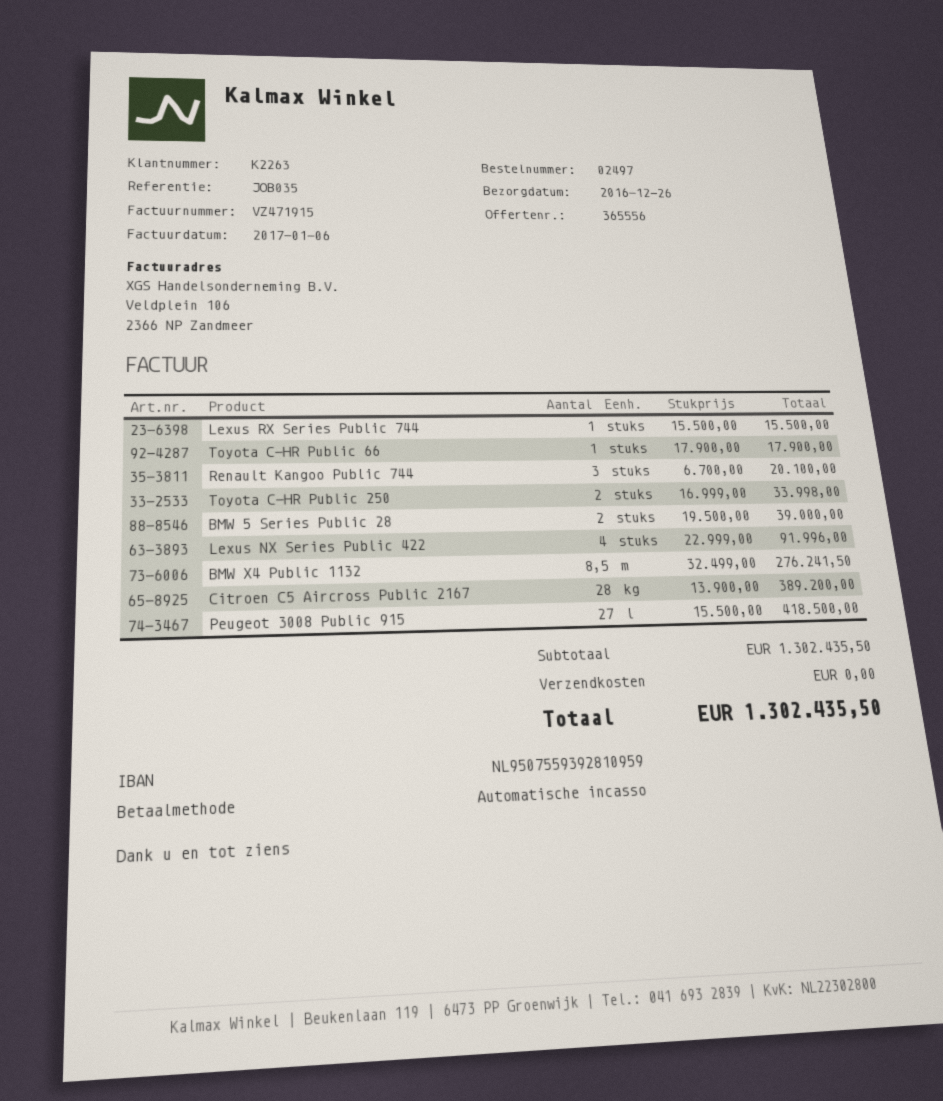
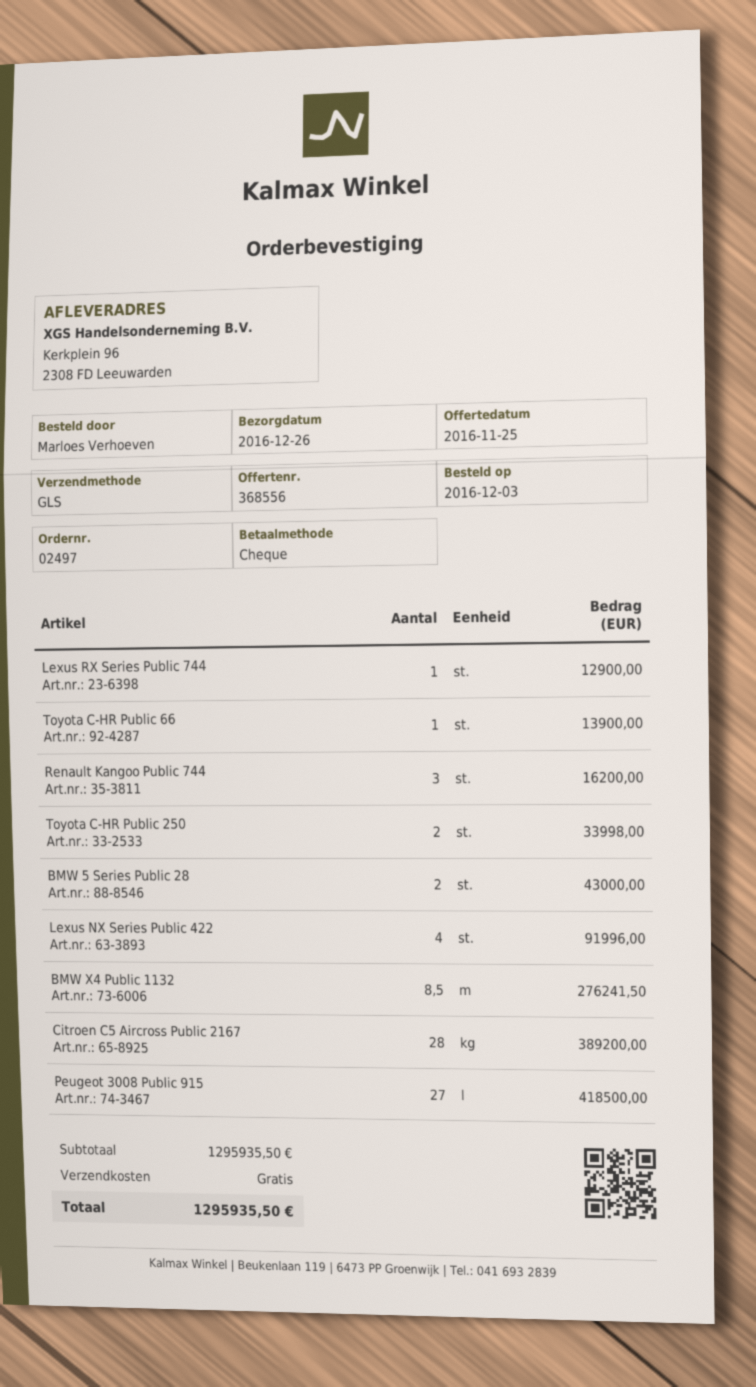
quote number: 365556 -> 368556
payment method: direct debit -> cheque
Lexus RX Series Public 744: 1 for 15500.00 -> 1 for 12900.00
Toyota C-HR Public 66: 1 for 17900.00 -> 1 for 13900.00
Renault Kangoo Public 744: 3 for 20100.00 -> 3 for 16200.00
BMW 5 Series Public 28: 2 for 39000.00 -> 2 for 43000.00
subtotal: 1302435.50 -> 1295935.50
total: 1302435.50 -> 1295935.50

